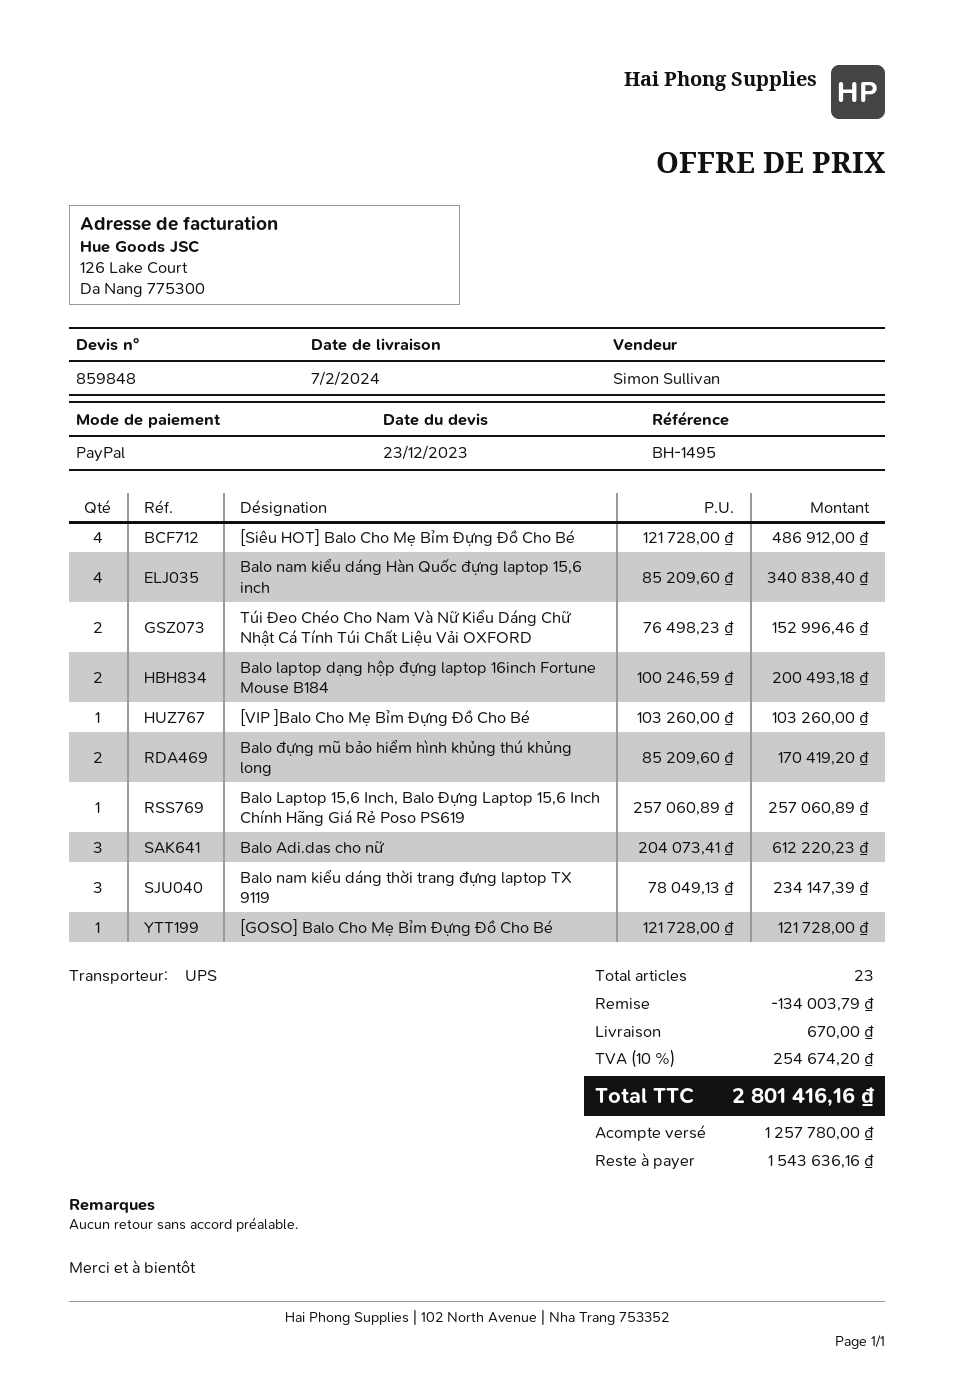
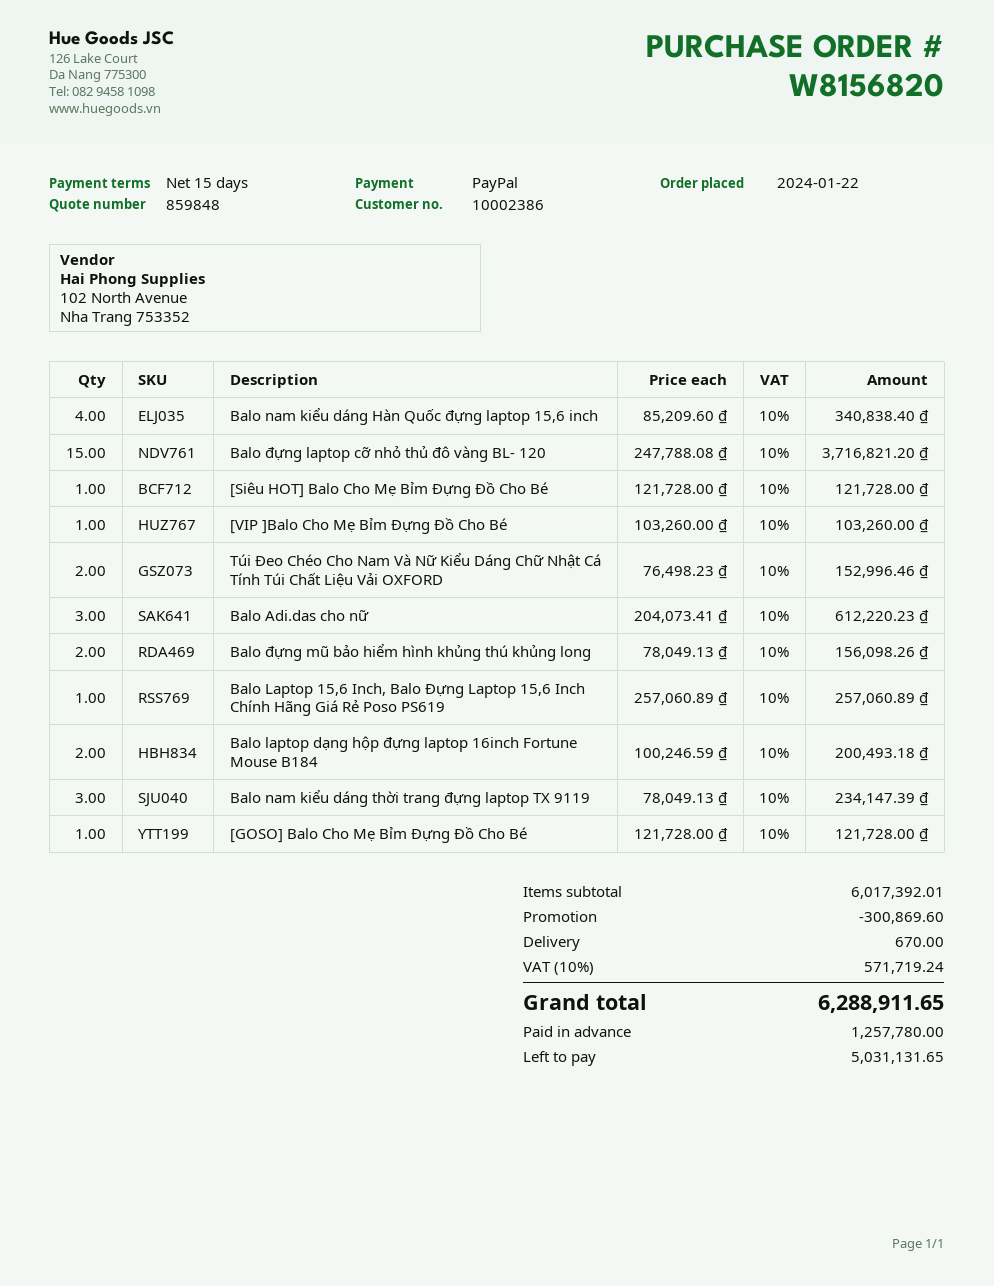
[Siêu HOT] Balo Cho Mẹ Bỉm Đựng Đồ Cho Bé: 4 x 121728.00 = 486912.00 -> 1 x 121728.00 = 121728.00
Balo đựng mũ bảo hiểm hình khủng thú khủng long: 2 x 85209.60 = 170419.20 -> 2 x 78049.13 = 156098.26
Balo đựng laptop cỡ nhỏ thủ đô vàng BL- 120: none -> 15 x 247788.08 = 3716821.20
discount: 134003.79 -> 300869.60
tax: 10% = 254674.20 -> 10% = 571719.24
total: 2801416.16 -> 6288911.65
balance: 1543636.16 -> 5031131.65

